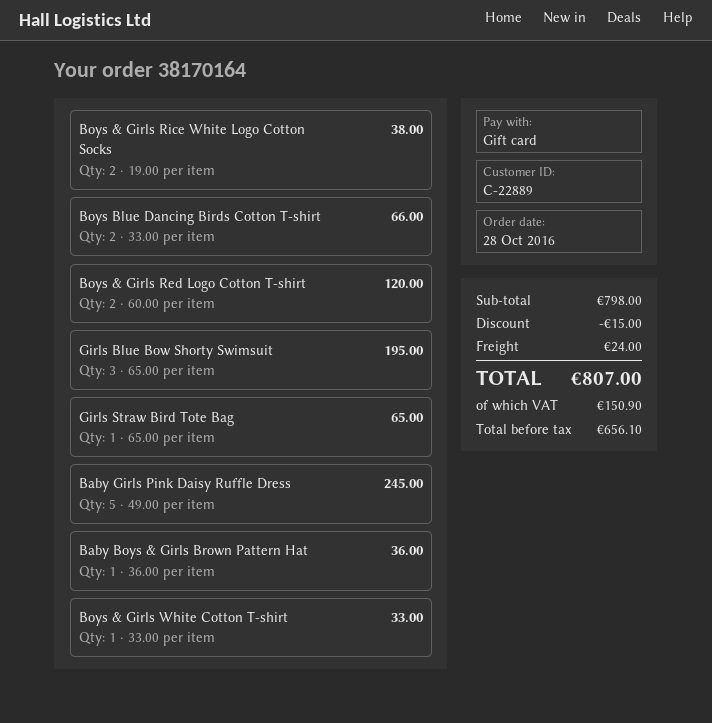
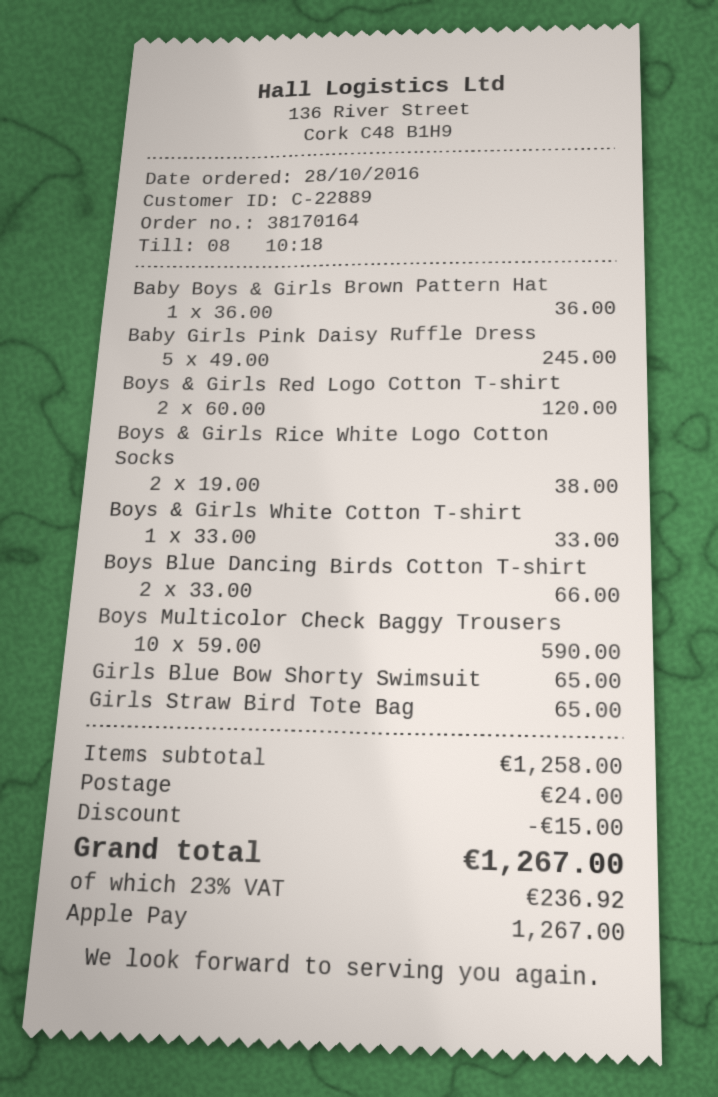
payment method: gift card -> Apple Pay
Girls Blue Bow Shorty Swimsuit: 3 x 65.00 = 195.00 -> 1 x 65.00 = 65.00
Boys Multicolor Check Baggy Trousers: none -> 10 x 59.00 = 590.00
subtotal: 798.00 -> 1258.00
tax: 150.90 -> 236.92
total: 807.00 -> 1267.00

